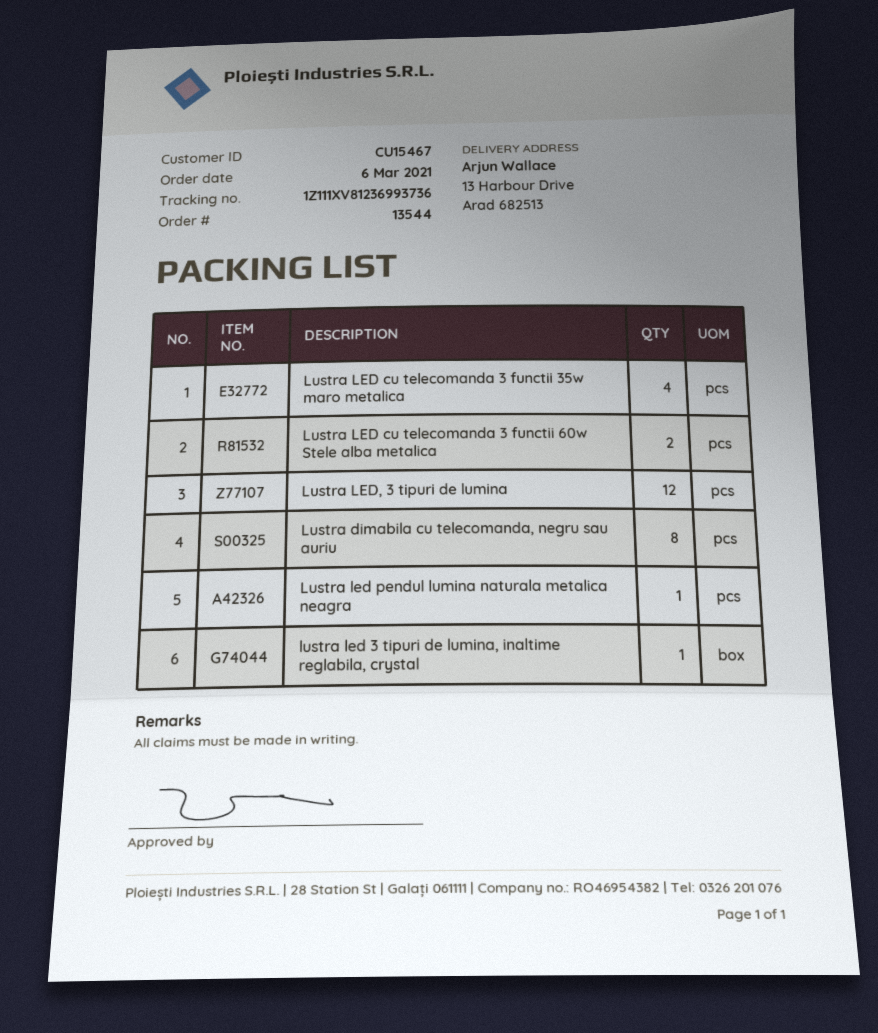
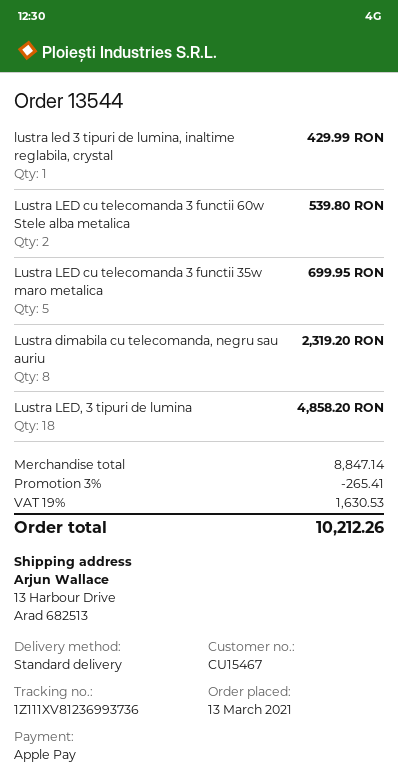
order date: 2021-03-06 -> 2021-03-13
Lustra LED cu telecomanda 3 functii 35w maro metalica: 4 -> 5
Lustra LED, 3 tipuri de lumina: 12 -> 18
Lustra led pendul lumina naturala metalica neagra: 1 -> none

